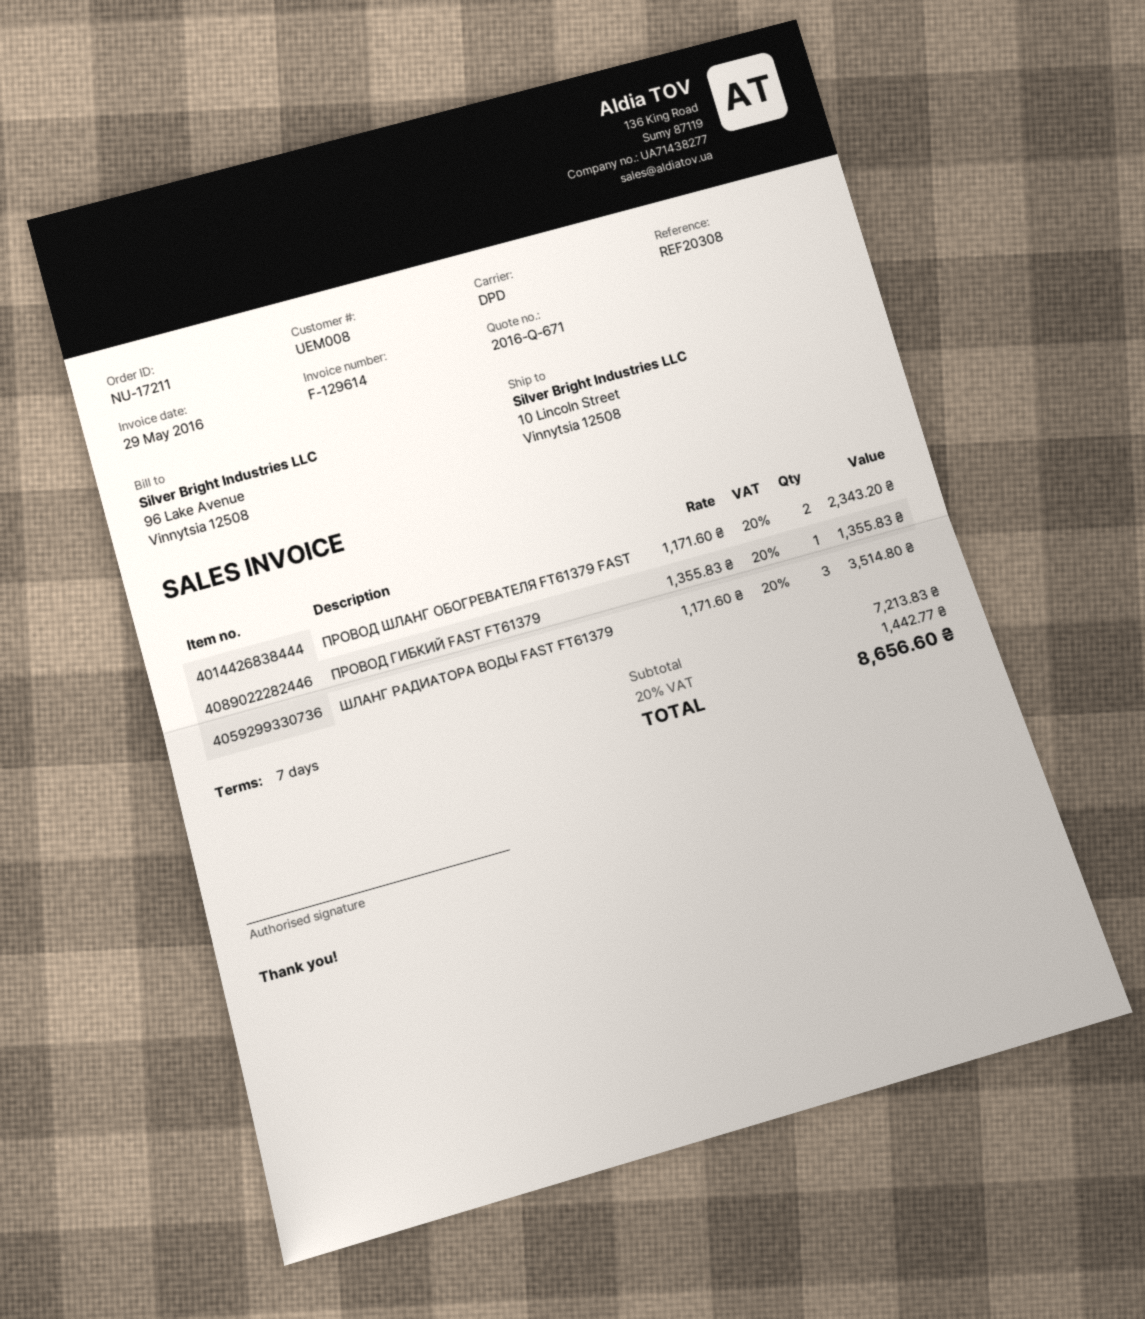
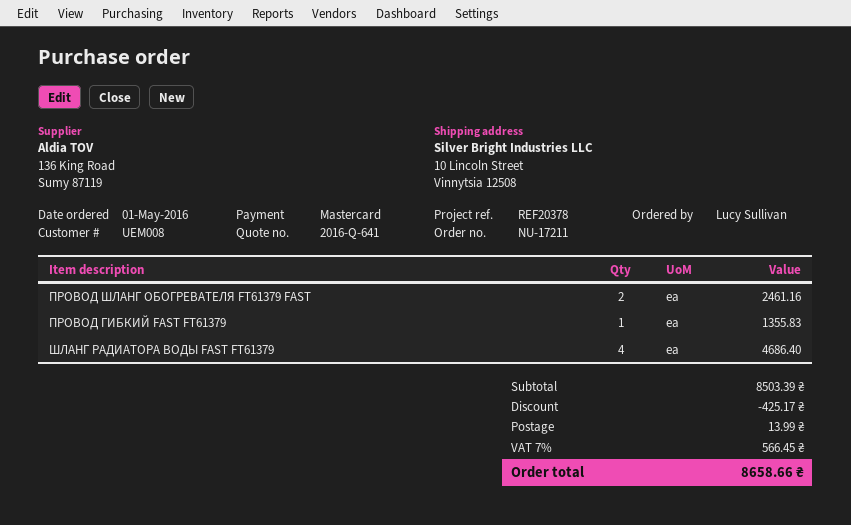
quote number: 2016-Q-671 -> 2016-Q-641
reference: REF20308 -> REF20378
ПРОВОД ШЛАНГ ОБОГРЕВАТЕЛЯ FT61379 FAST: 2 for 2343.20 -> 2 for 2461.16
ШЛАНГ РАДИАТОРА ВОДЫ FAST FT61379: 3 for 3514.80 -> 4 for 4686.40
subtotal: 7213.83 -> 8503.39
discount: none -> 425.17
shipping: none -> 13.99
tax: 20% = 1442.77 -> 7% = 566.45
total: 8656.60 -> 8658.66

